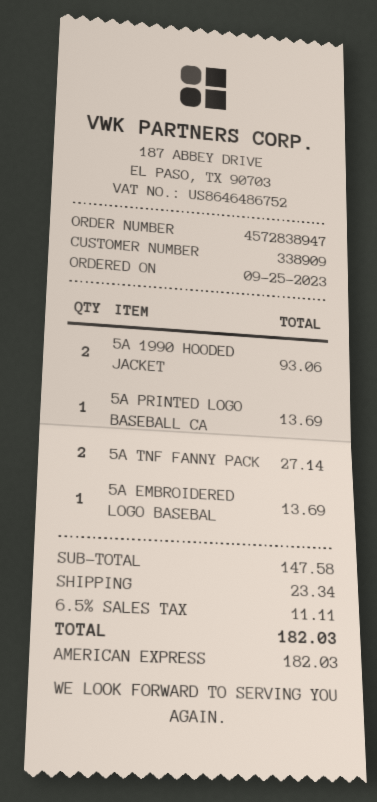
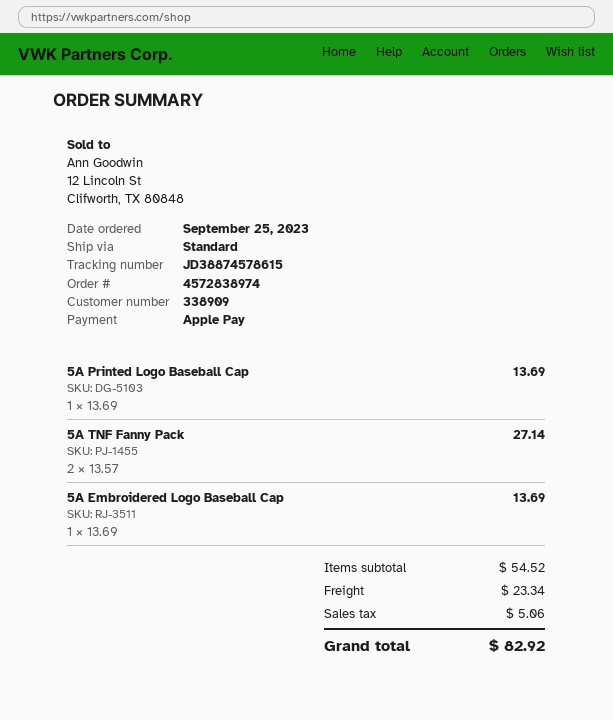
order number: 4572838947 -> 4572838974
payment method: American Express -> Apple Pay
5A 1990 HOODED JACKET: 2 for 93.06 -> none
subtotal: 147.58 -> 54.52
tax: 11.11 -> 5.06
total: 182.03 -> 82.92

